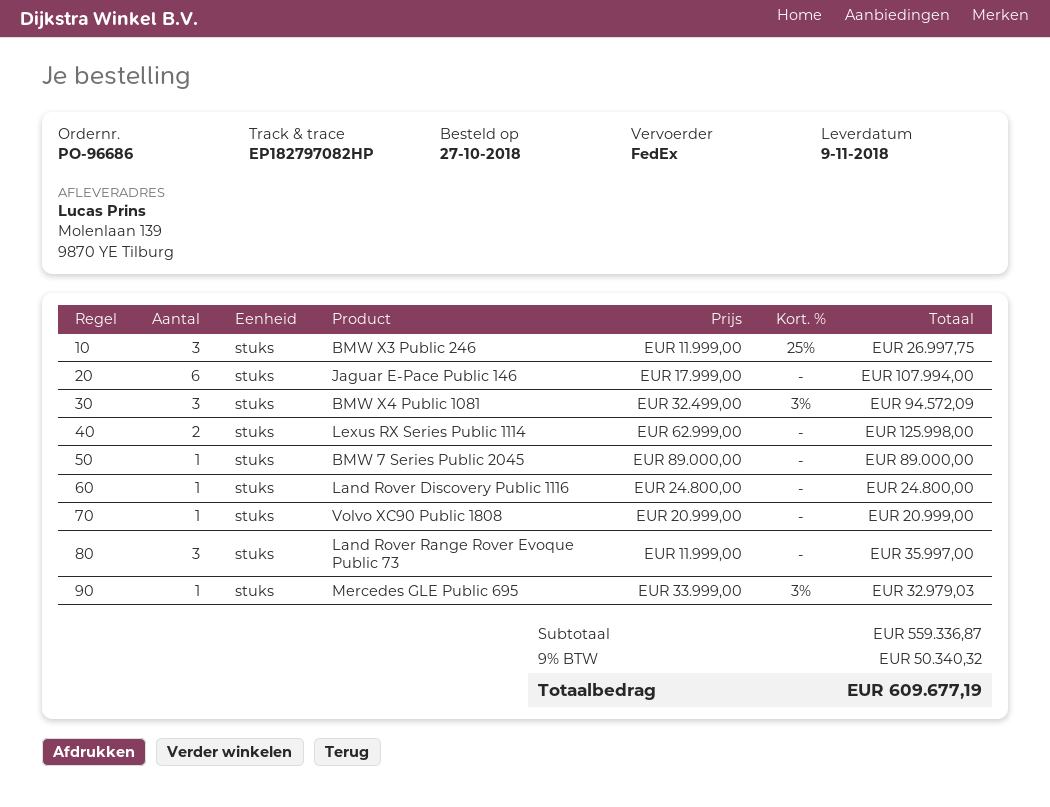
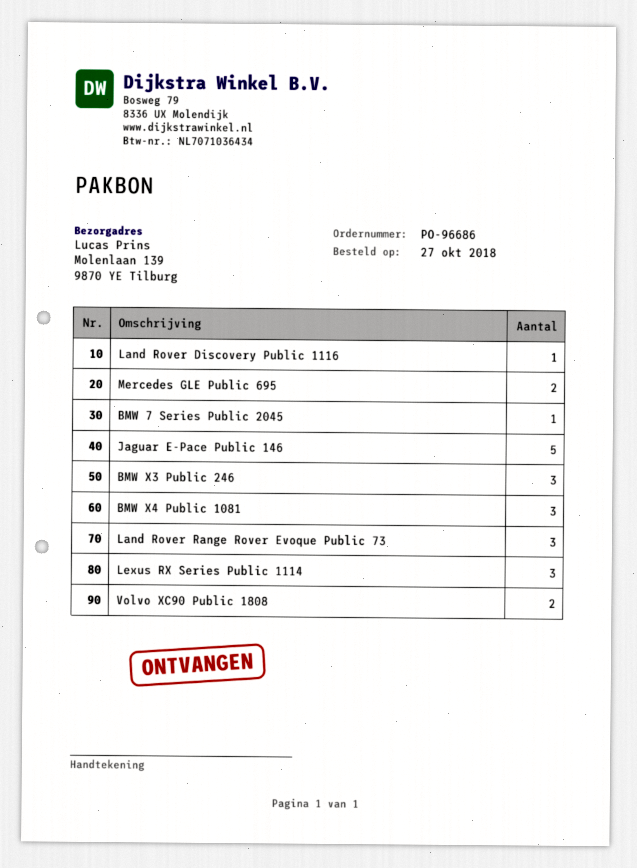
Jaguar E-Pace Public 146: 6 -> 5
Lexus RX Series Public 1114: 2 -> 3
Volvo XC90 Public 1808: 1 -> 2
Mercedes GLE Public 695: 1 -> 2

